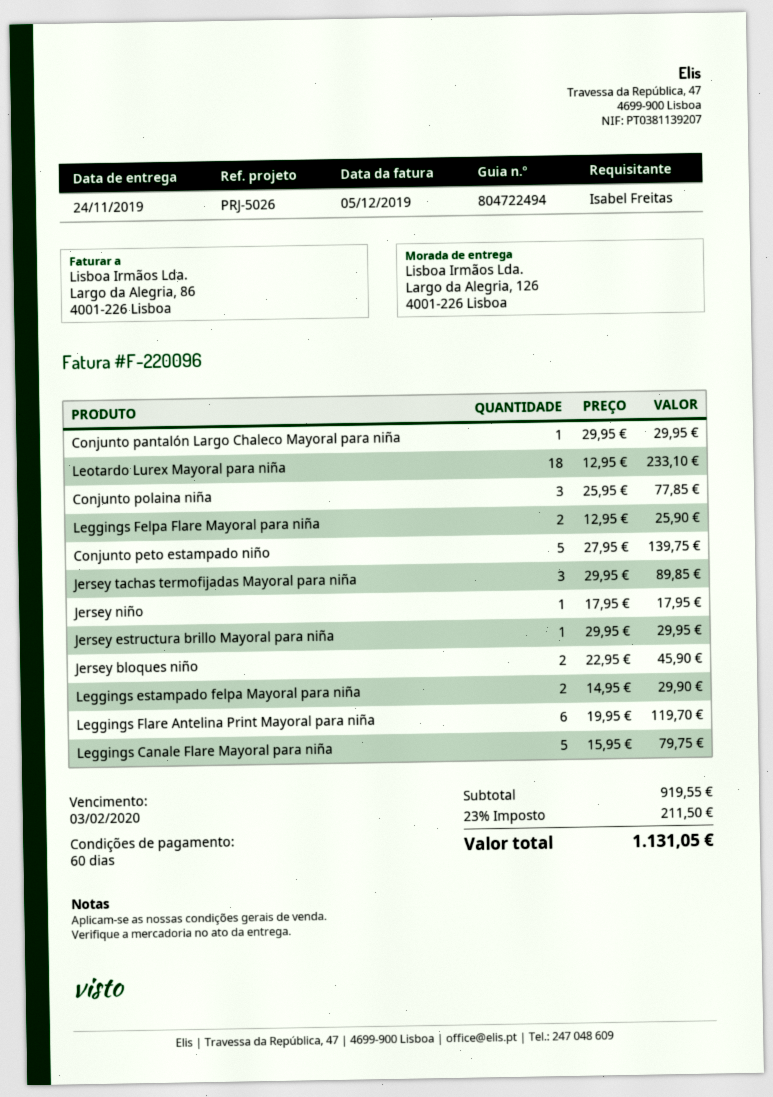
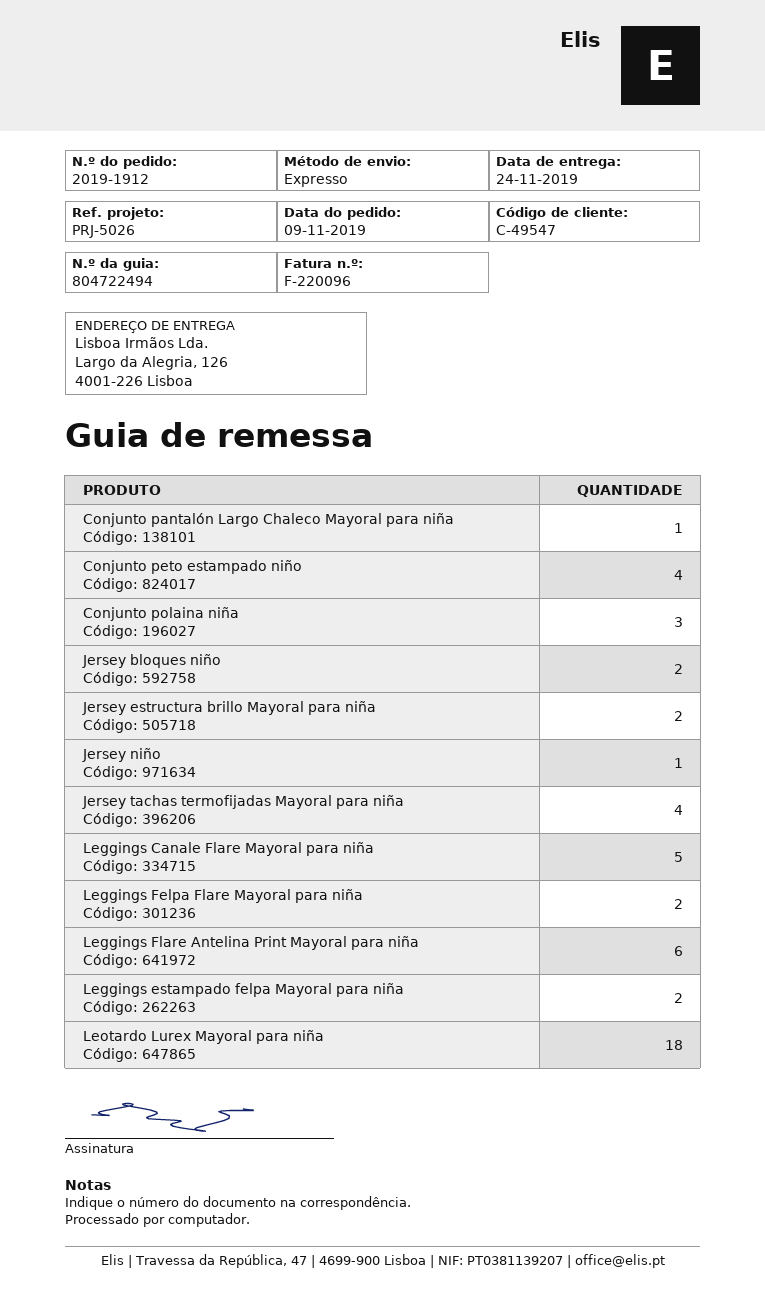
Conjunto peto estampado niño: 5 -> 4
Jersey tachas termofijadas Mayoral para niña: 3 -> 4
Jersey estructura brillo Mayoral para niña: 1 -> 2

